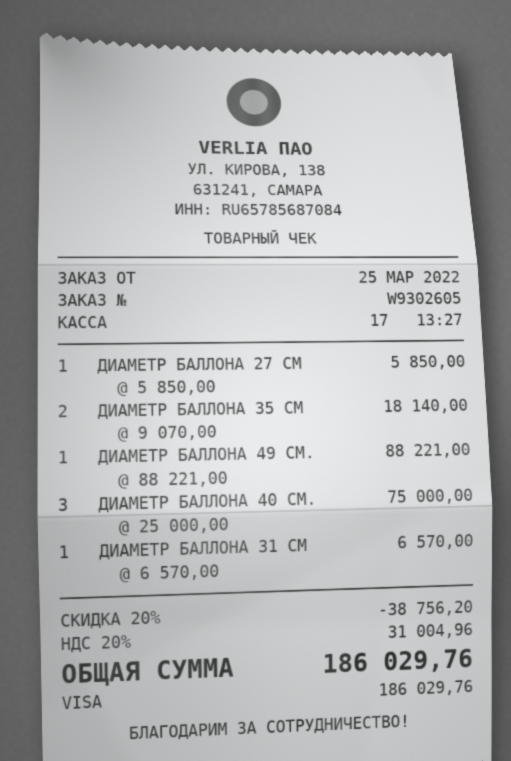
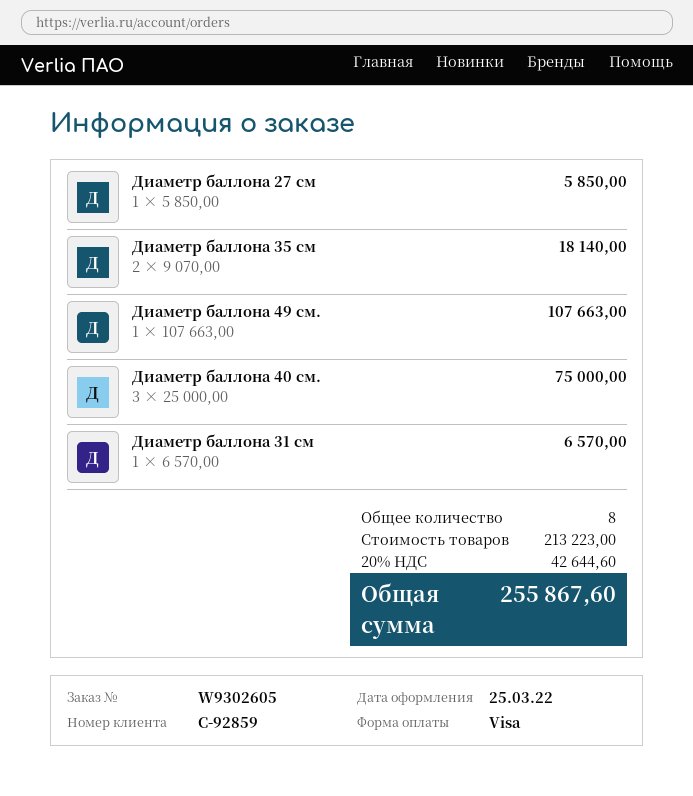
ДИАМЕТР БАЛЛОНА 49 СМ.: 1 x 88221.00 = 88221.00 -> 1 x 107663.00 = 107663.00
discount: 20% = 38756.20 -> none
tax: 20% = 31004.96 -> 20% = 42644.60
total: 186029.76 -> 255867.60

